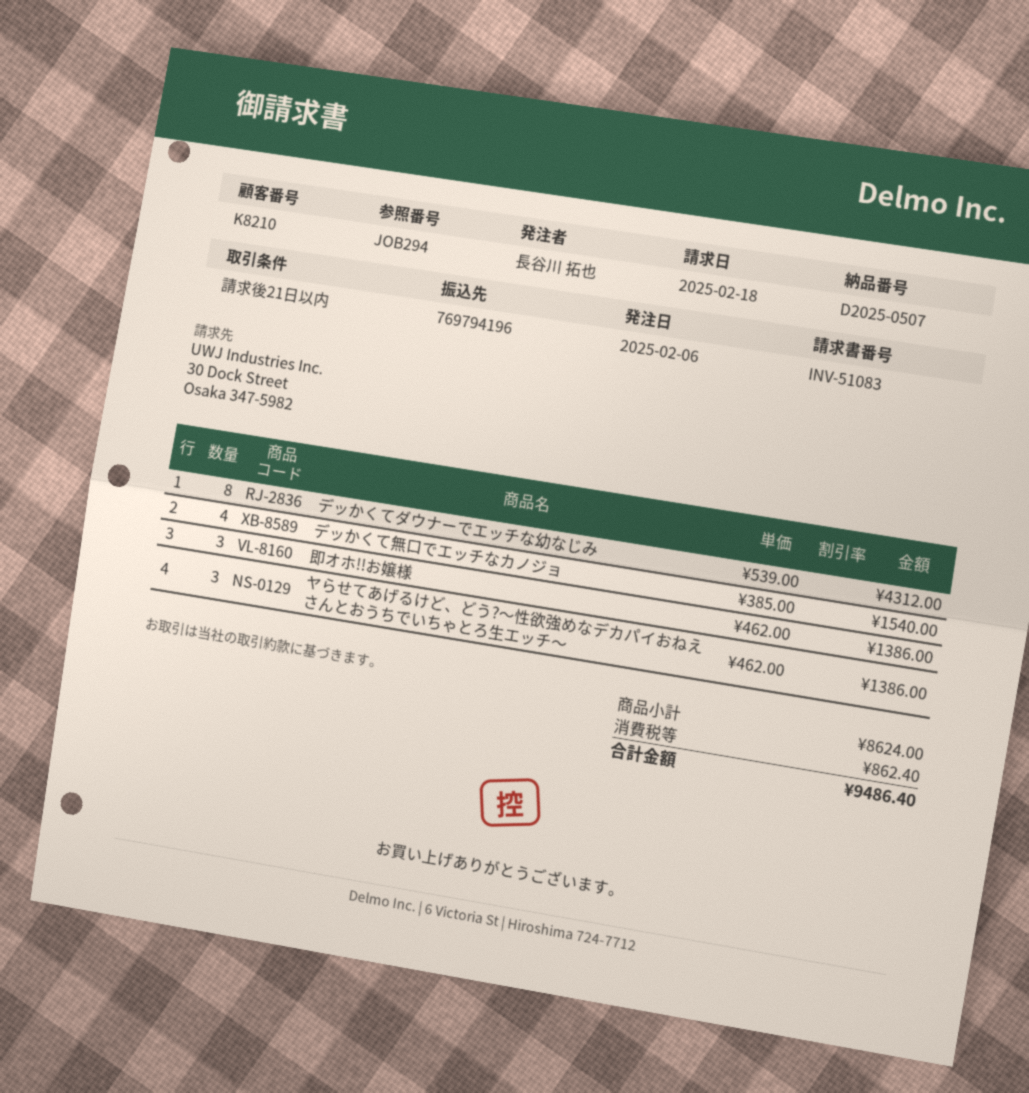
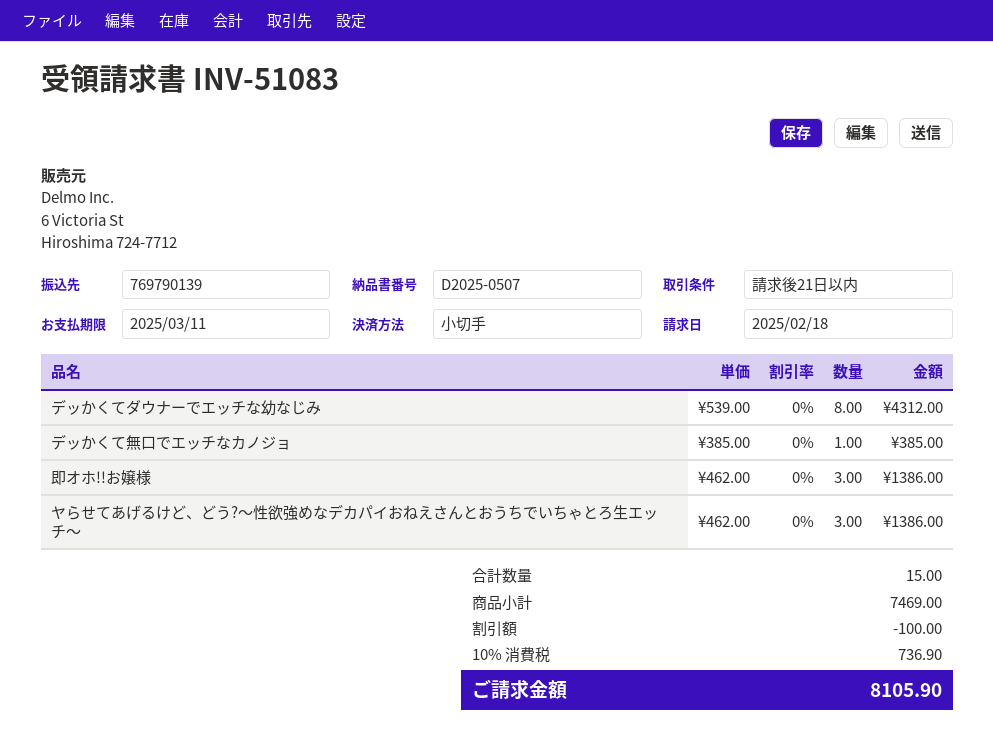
bank account: 769794196 -> 769790139
デッかくて無口でエッチなカノジョ: 4 x 385.00 = 1540.00 -> 1 x 385.00 = 385.00
subtotal: 8624.00 -> 7469.00
discount: none -> 100.00
tax: 862.40 -> 736.90
total: 9486.40 -> 8105.90

